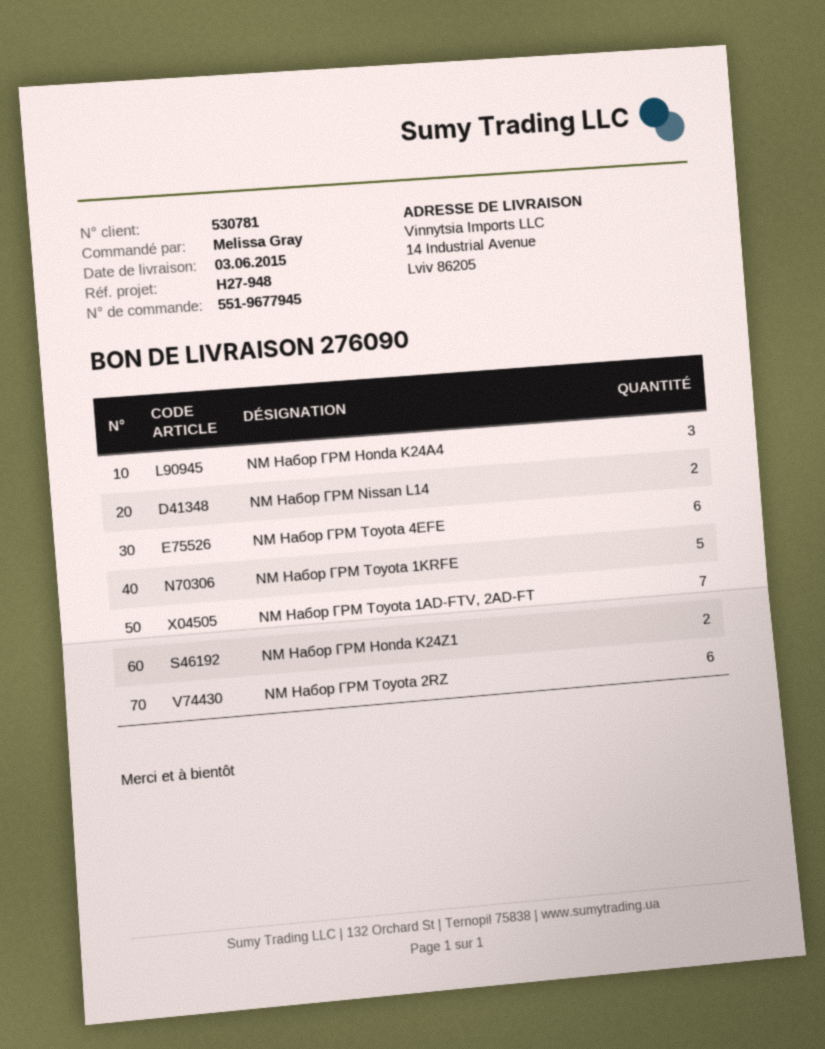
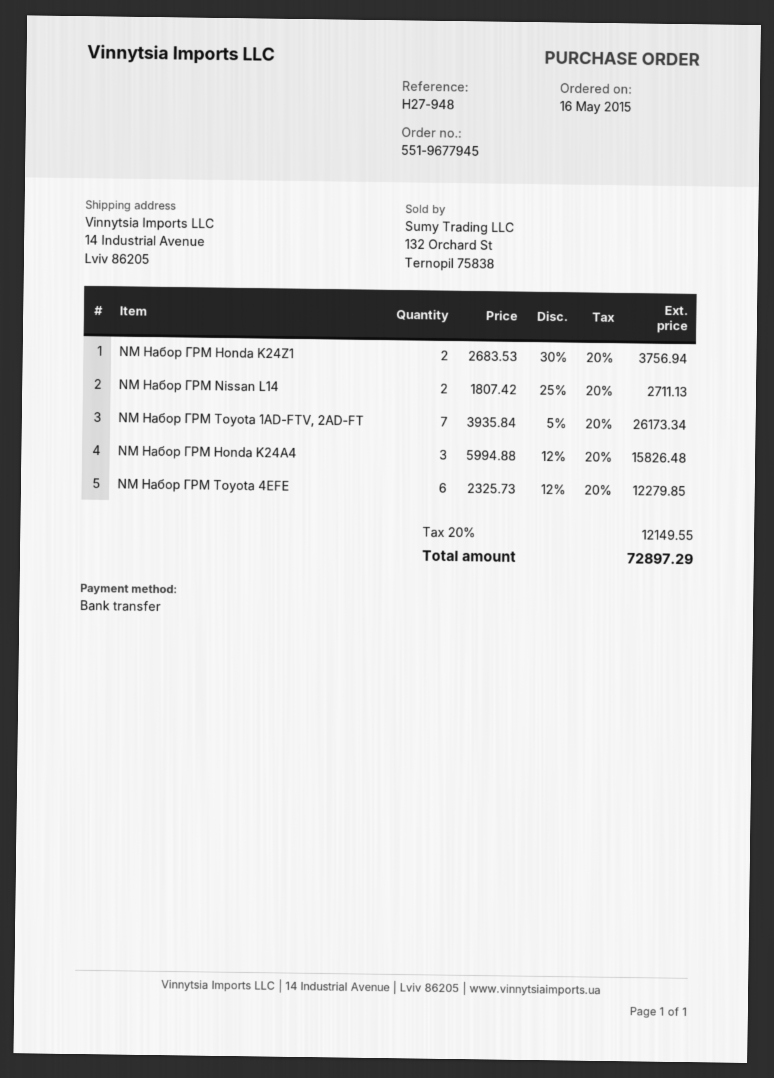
NM Набор ГРМ Toyota 1KRFE: 5 -> none
NM Набор ГРМ Toyota 2RZ: 6 -> none

